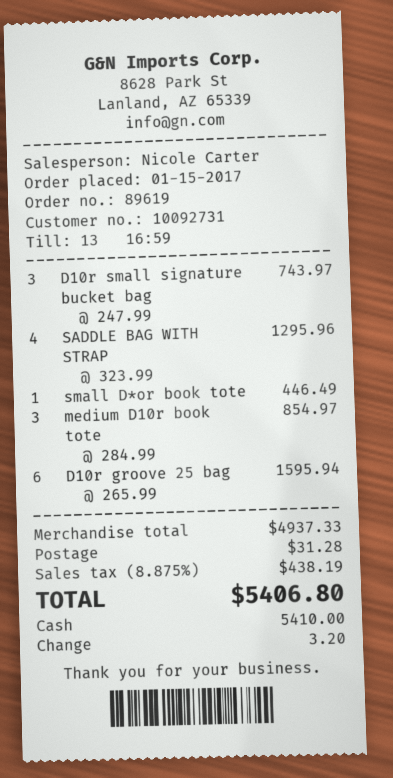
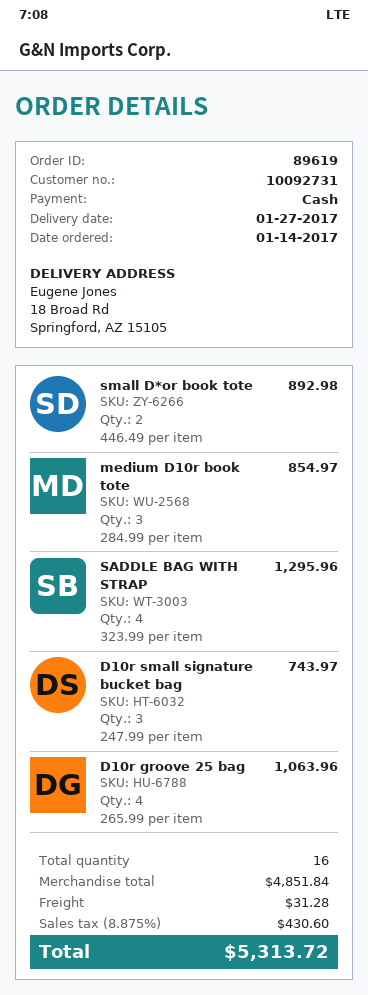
order date: 2017-01-15 -> 2017-01-14
small D*or book tote: 1 x 446.49 = 446.49 -> 2 x 446.49 = 892.98
D10r groove 25 bag: 6 x 265.99 = 1595.94 -> 4 x 265.99 = 1063.96
subtotal: 4937.33 -> 4851.84
tax: 8.875% = 438.19 -> 8.875% = 430.60
total: 5406.80 -> 5313.72

